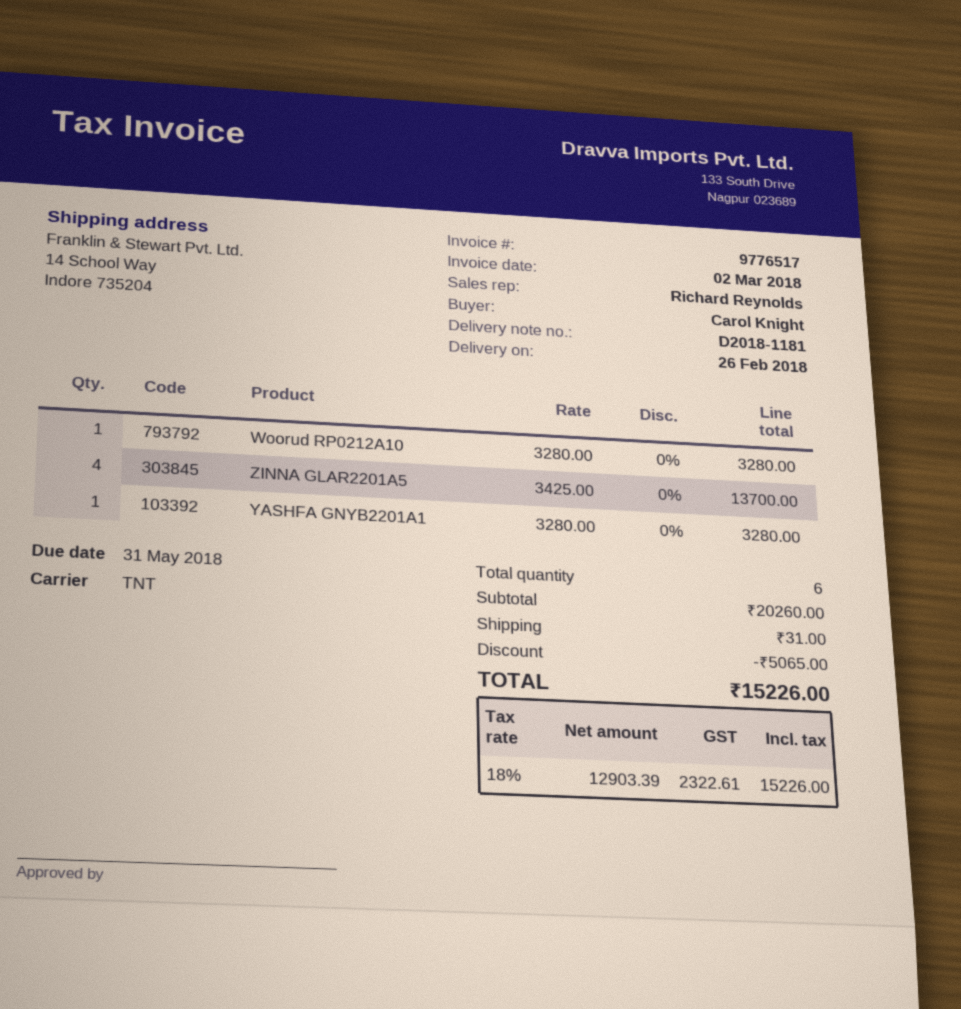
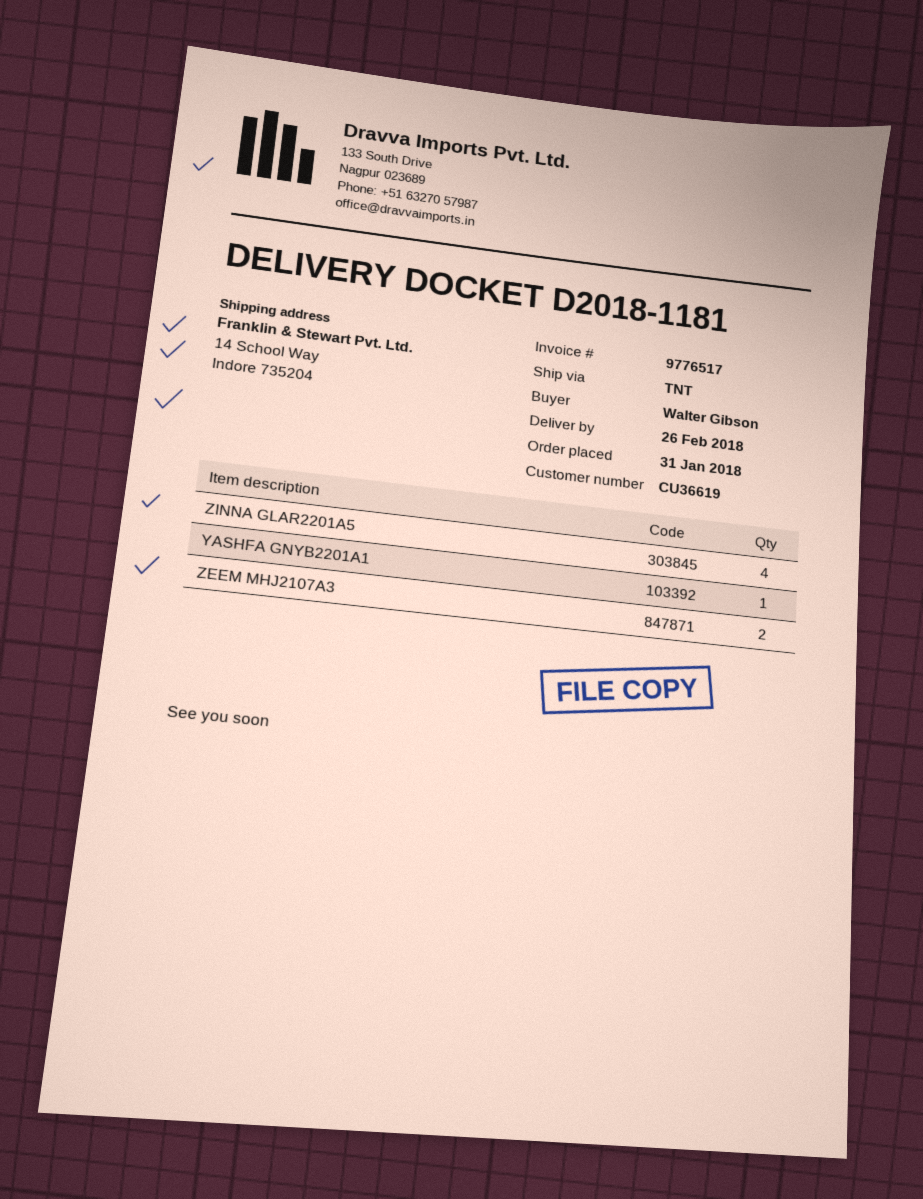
ordered by: Carol Knight -> Walter Gibson
Woorud RP0212A10: 1 -> none
ZEEM MHJ2107A3: none -> 2

